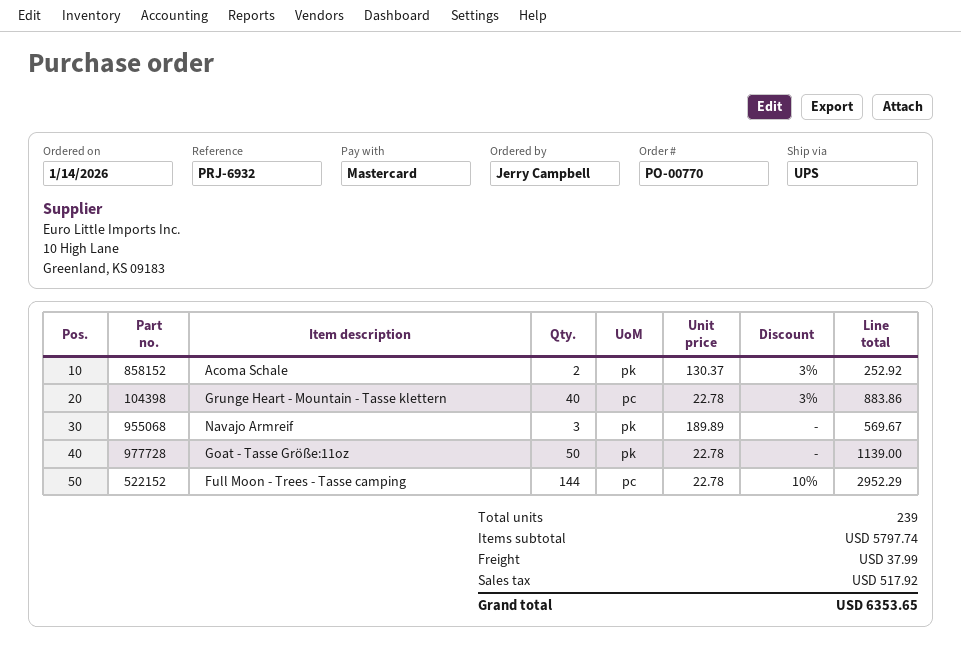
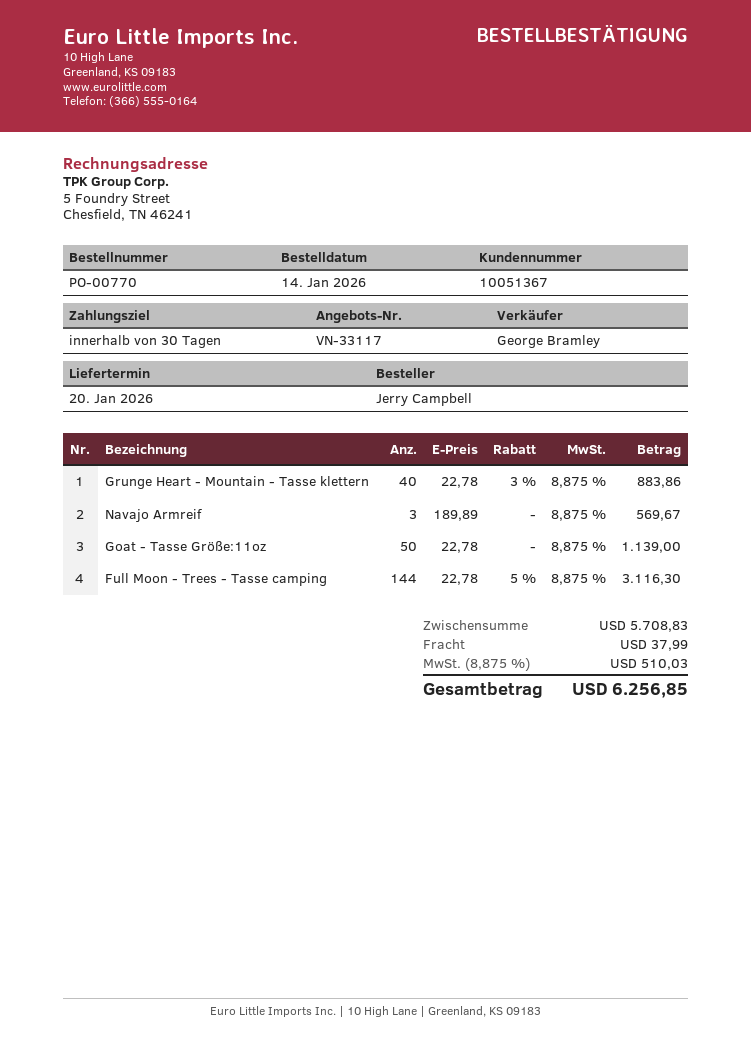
Acoma Schale: 2 x 130.37 - 3% = 252.92 -> none
Full Moon - Trees - Tasse camping: 144 x 22.78 - 10% = 2952.29 -> 144 x 22.78 - 5% = 3116.30
subtotal: 5797.74 -> 5708.83
tax: 517.92 -> 510.03
total: 6353.65 -> 6256.85

